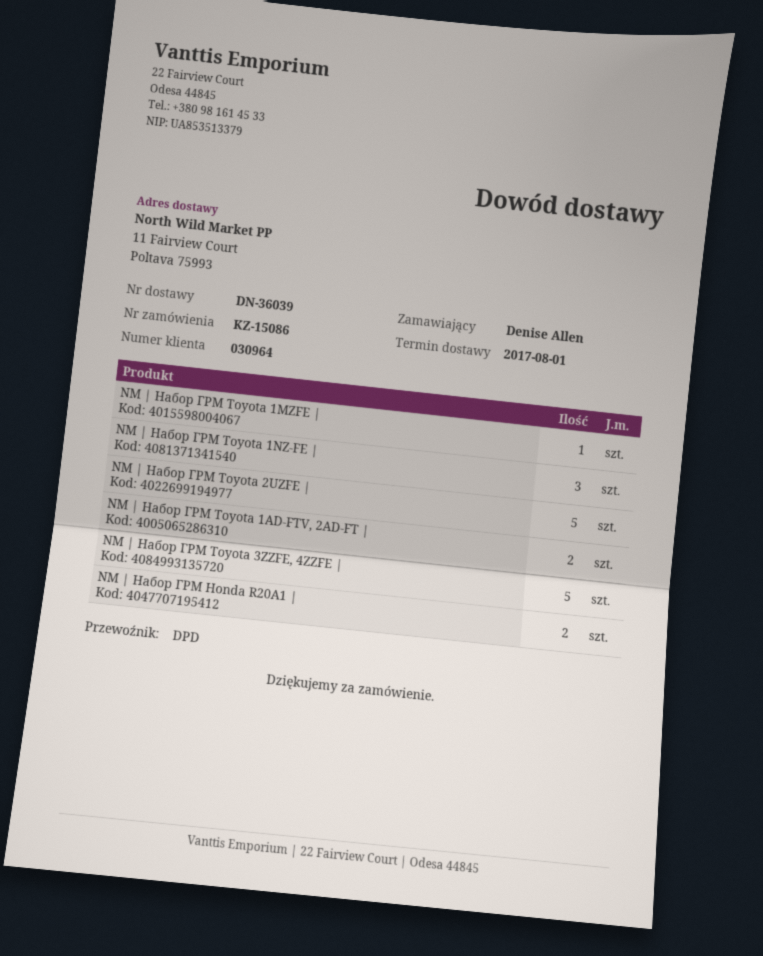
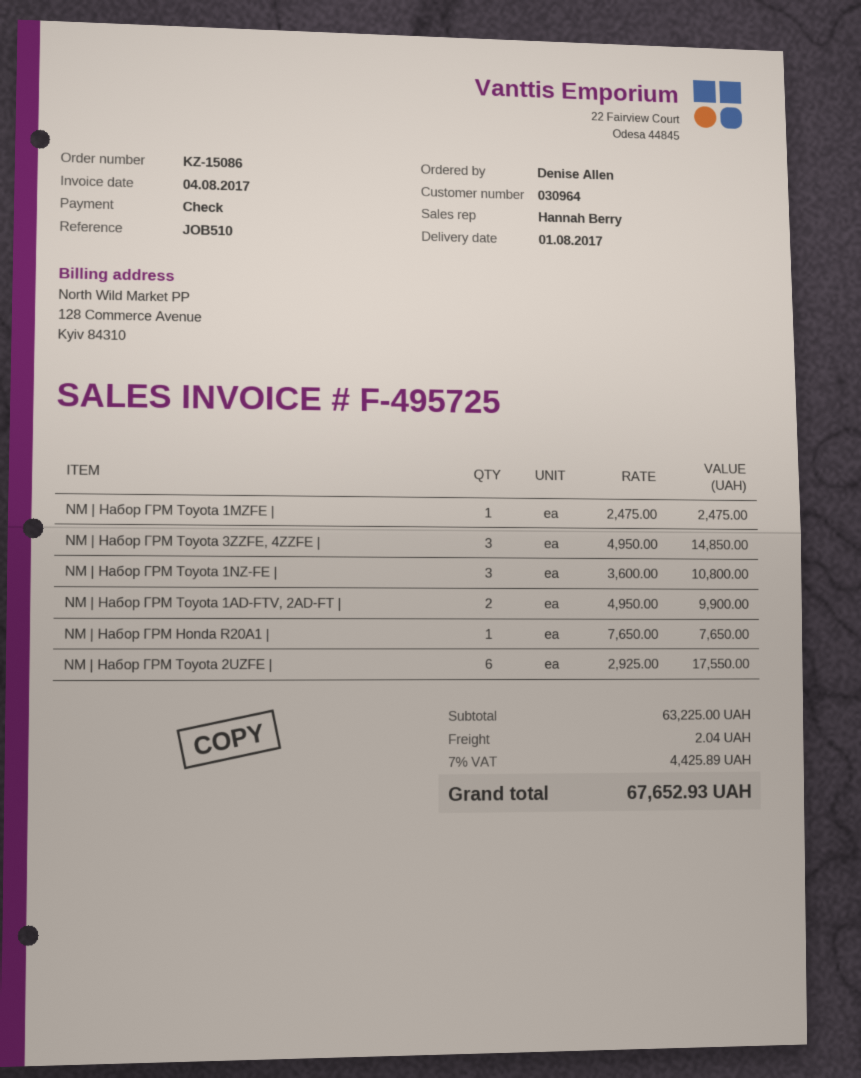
NM | Набор ГРМ Toyota 2UZFE |: 5 -> 6
NM | Набор ГРМ Toyota 3ZZFE, 4ZZFE |: 5 -> 3
NM | Набор ГРМ Honda R20A1 |: 2 -> 1

